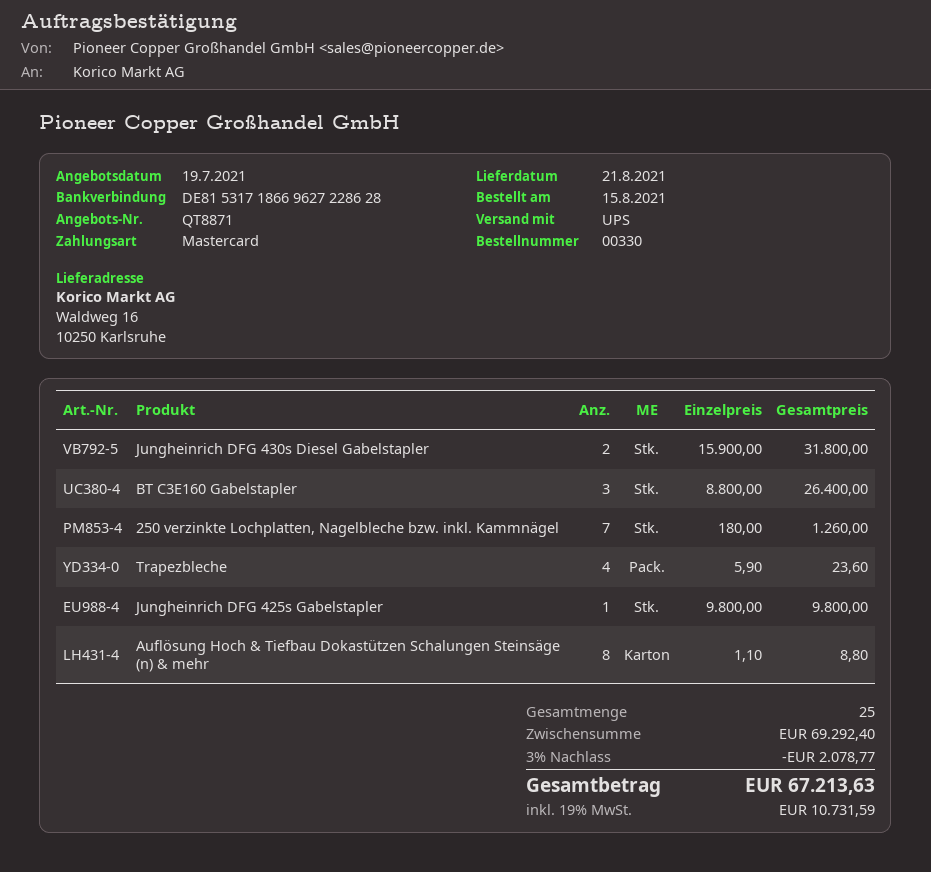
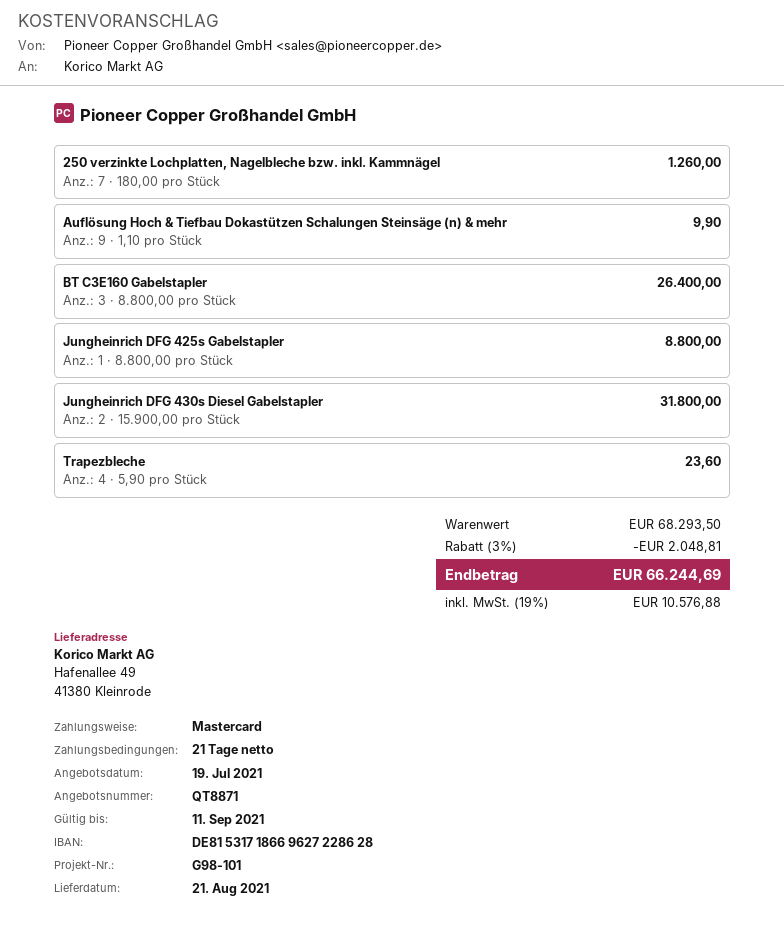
ship to: Waldweg 16, 10250 Karlsruhe -> Hafenallee 49, 41380 Kleinrode
Jungheinrich DFG 425s Gabelstapler: 1 x 9800.00 = 9800.00 -> 1 x 8800.00 = 8800.00
Auflösung Hoch & Tiefbau Dokastützen Schalungen Steinsäge (n) & mehr: 8 x 1.10 = 8.80 -> 9 x 1.10 = 9.90
subtotal: 69292.40 -> 68293.50
discount: 3% = 2078.77 -> 3% = 2048.81
tax: 19% = 10731.59 -> 19% = 10576.88
total: 67213.63 -> 66244.69

